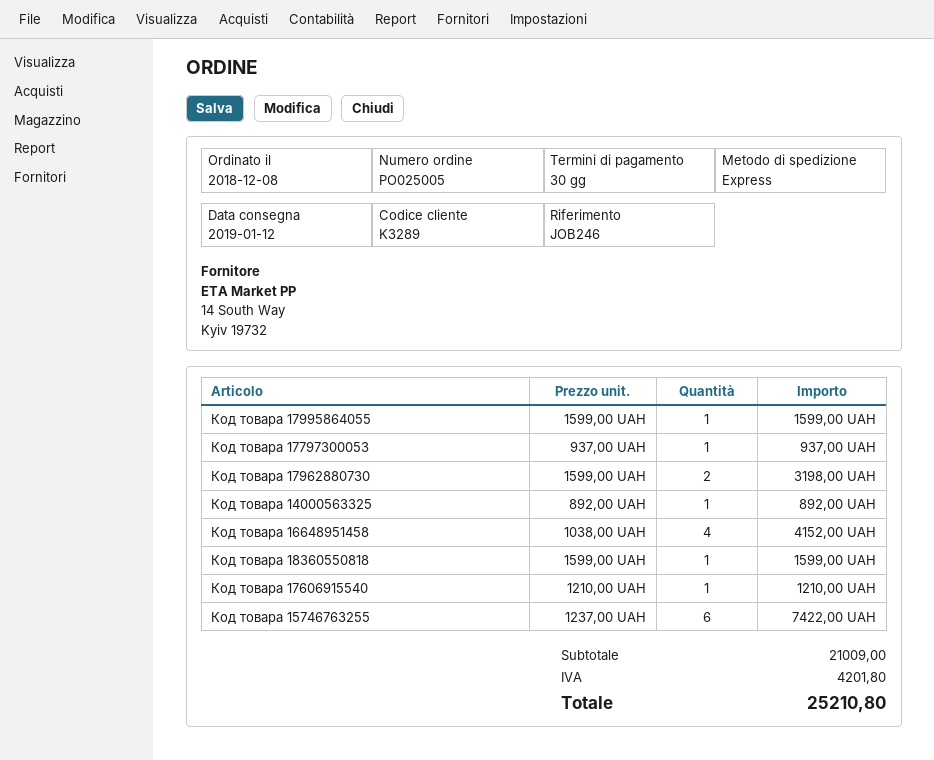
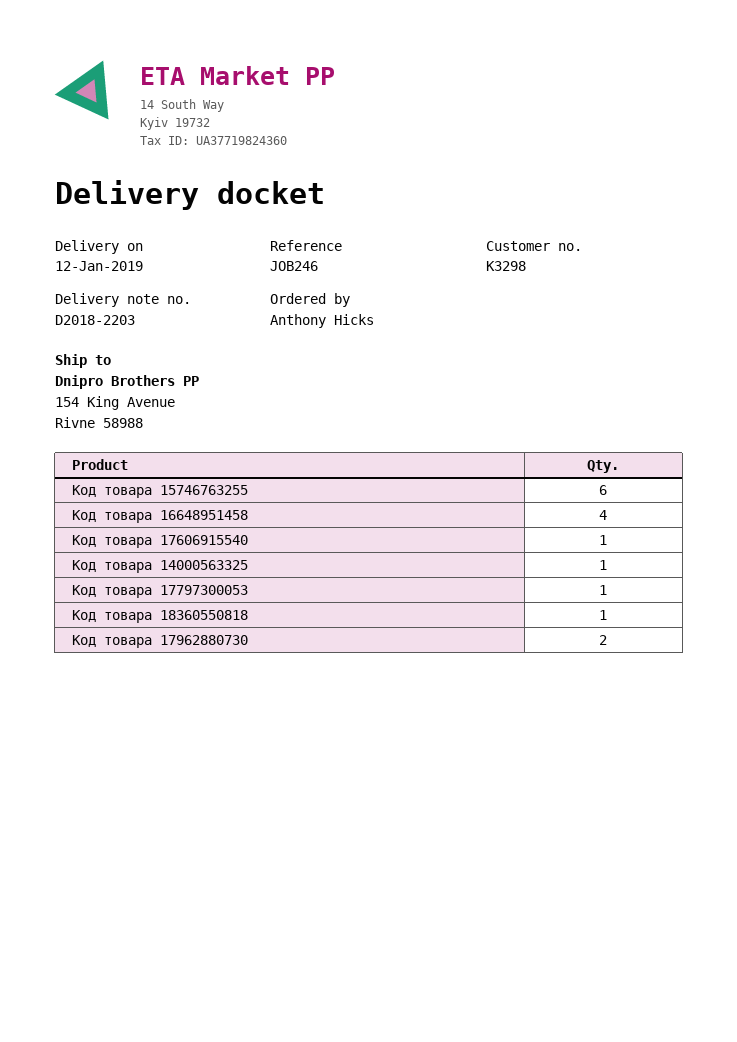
customer number: K3289 -> K3298
Код товара 17995864055: 1 -> none

